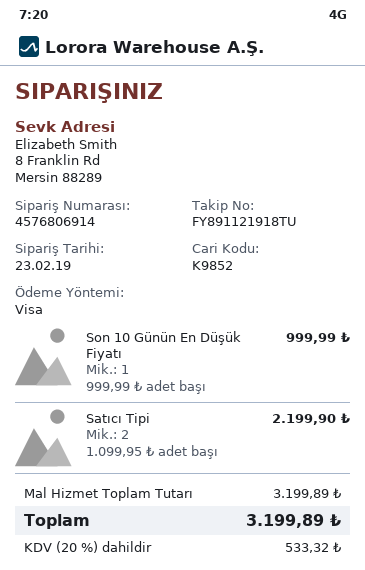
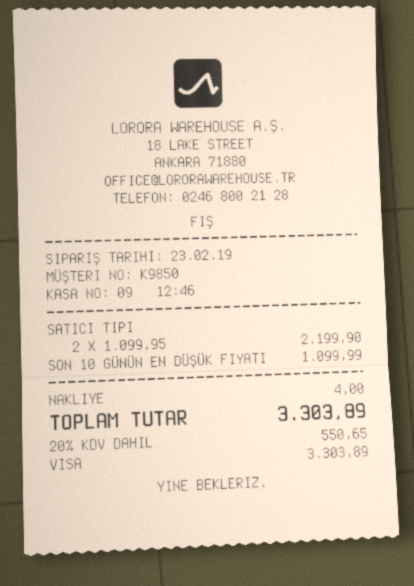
customer number: K9852 -> K9850
Son 10 Günün En Düşük Fiyatı: 1 x 999.99 = 999.99 -> 1 x 1099.99 = 1099.99
shipping: none -> 4.00
tax: 20% = 533.32 -> 20% = 550.65
total: 3199.89 -> 3303.89

